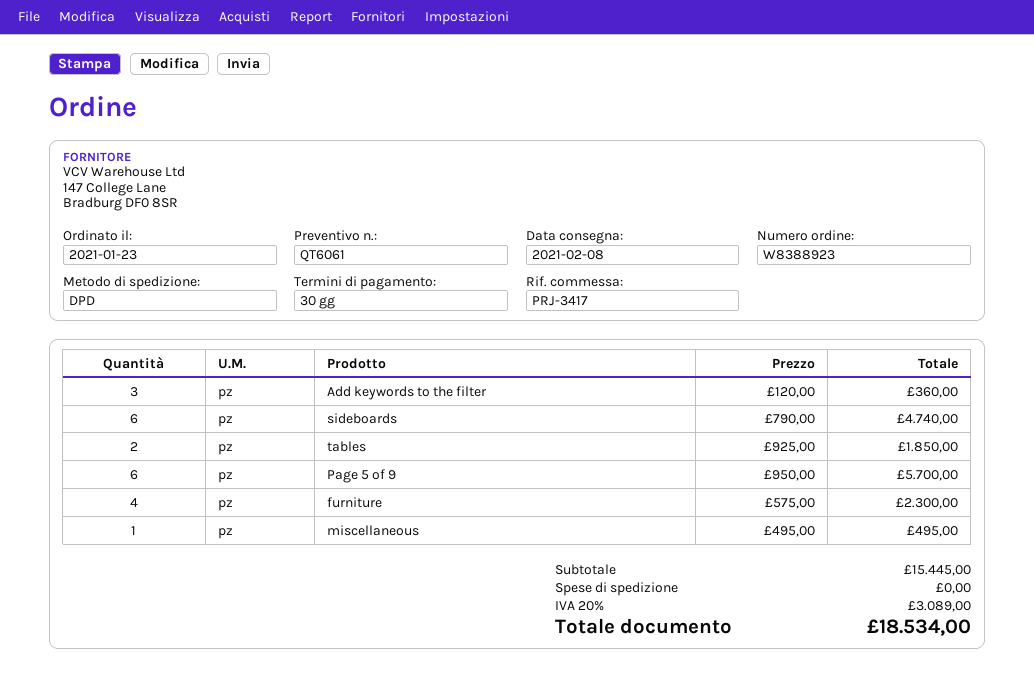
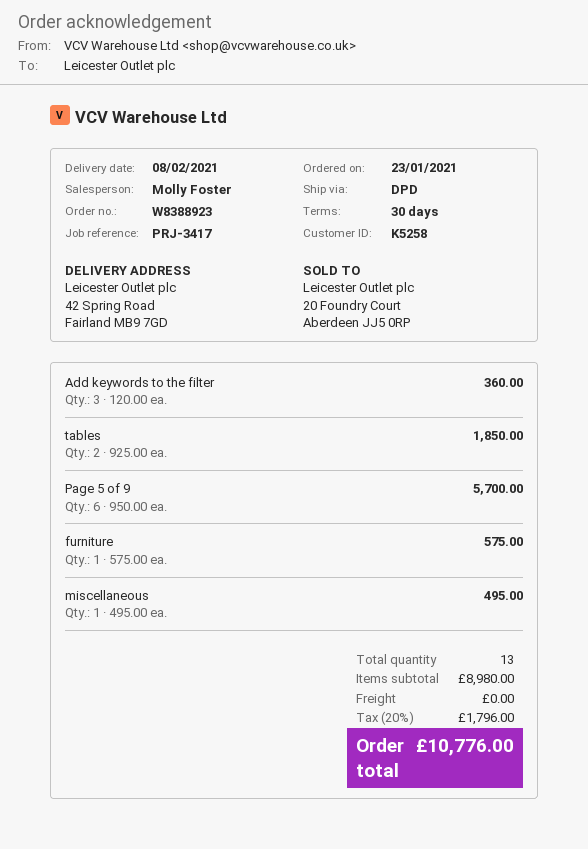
sideboards: 6 x 790.00 = 4740.00 -> none
furniture: 4 x 575.00 = 2300.00 -> 1 x 575.00 = 575.00
subtotal: 15445.00 -> 8980.00
tax: 20% = 3089.00 -> 20% = 1796.00
total: 18534.00 -> 10776.00

